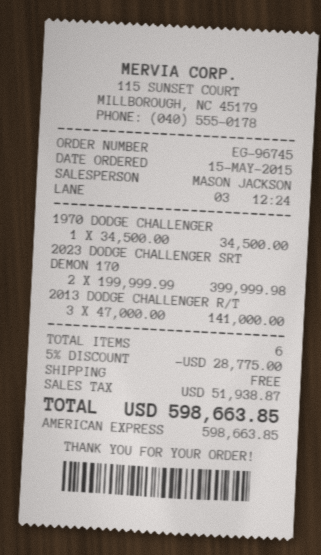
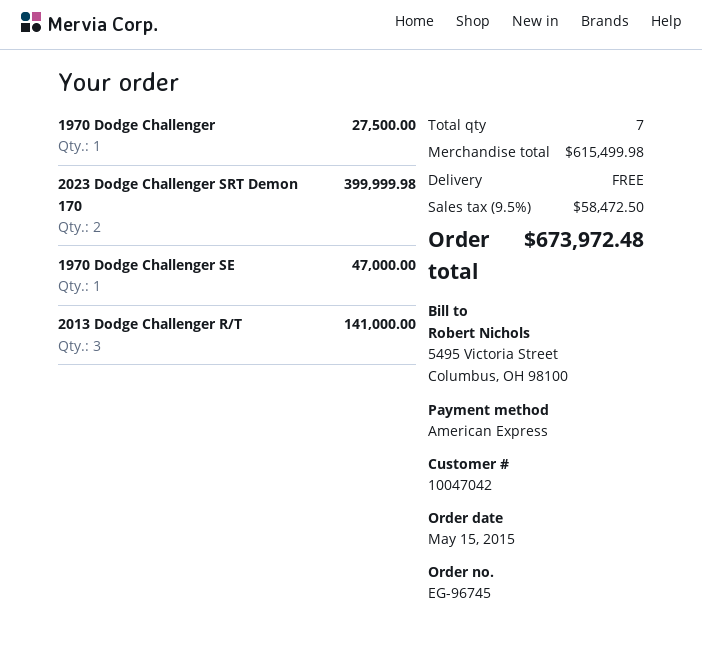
1970 DODGE CHALLENGER: 1 for 34500.00 -> 1 for 27500.00
1970 Dodge Challenger SE: none -> 1 for 47000.00
total quantity: 6 -> 7
discount: 5% = 28775.00 -> none
tax: 51938.87 -> 58472.50
total: 598663.85 -> 673972.48

